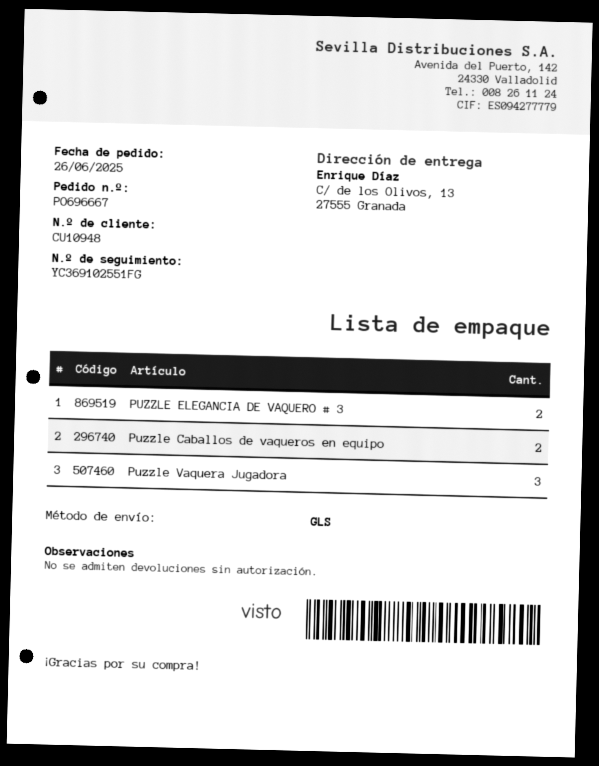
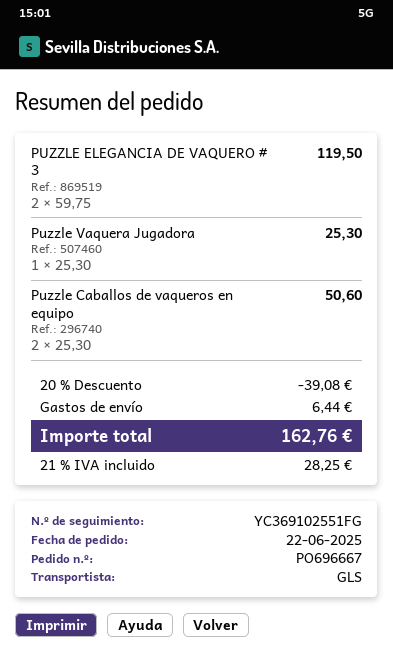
order date: 2025-06-26 -> 2025-06-22
Puzzle Vaquera Jugadora: 3 -> 1

